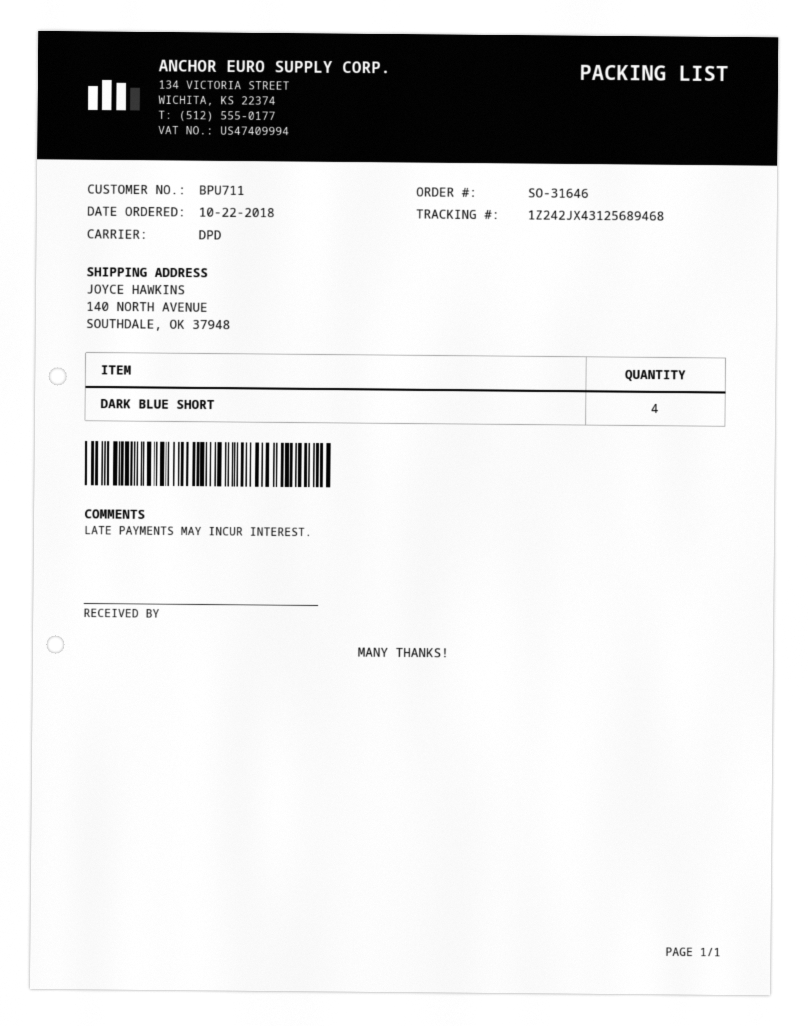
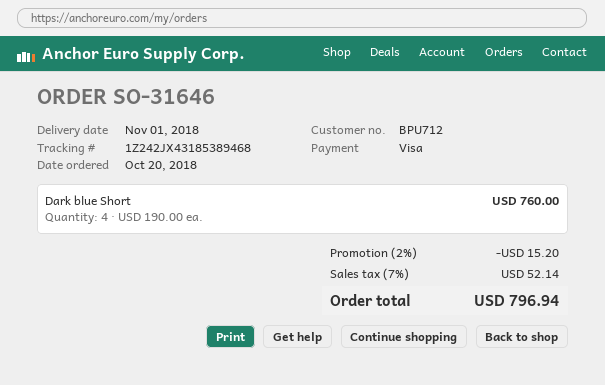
order date: 2018-10-22 -> 2018-10-20
customer number: BPU711 -> BPU712
tracking number: 1Z242JX43125689468 -> 1Z242JX43185389468

